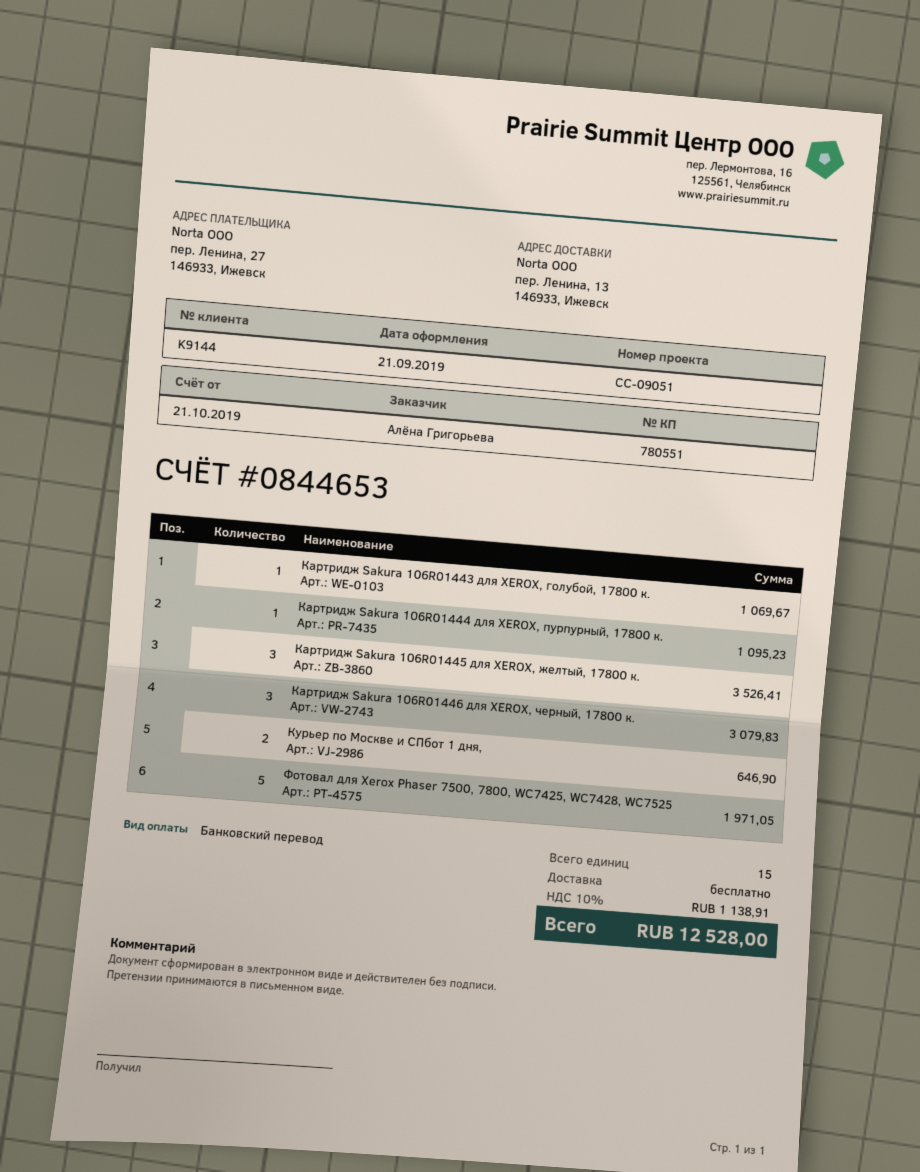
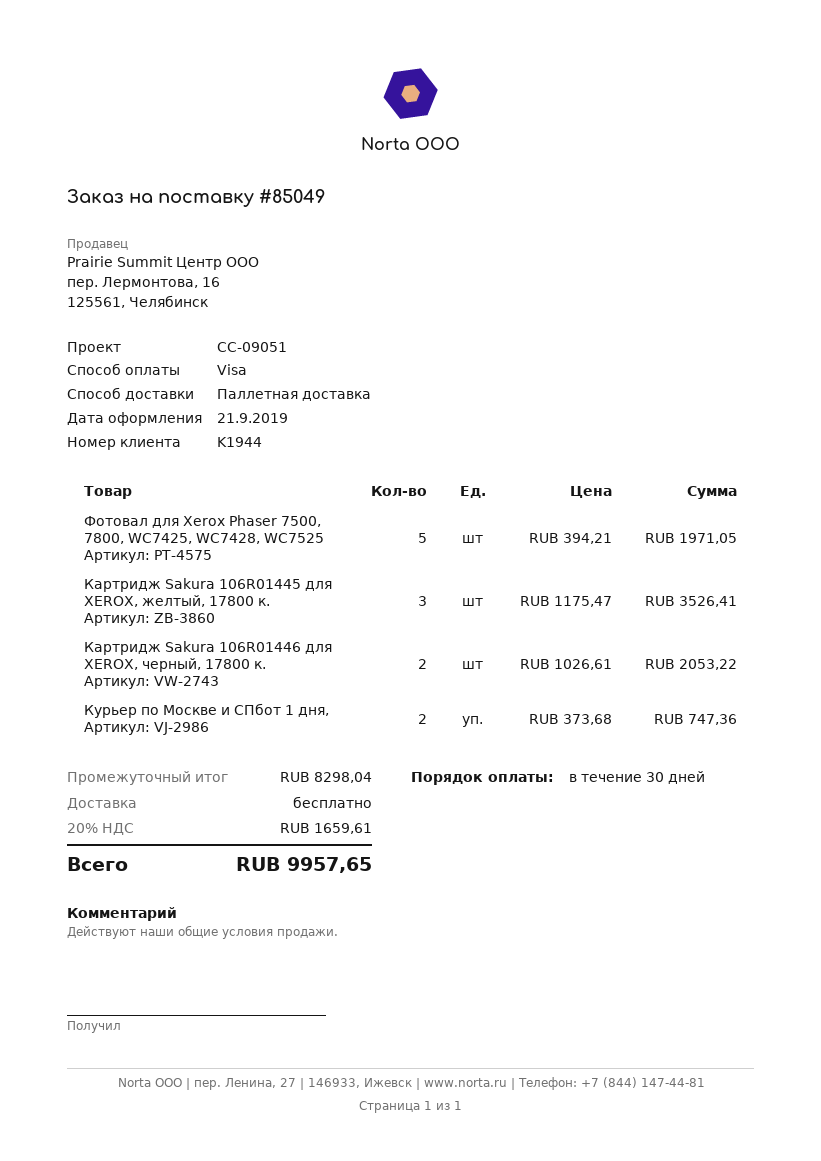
customer number: K9144 -> K1944
payment method: bank transfer -> Visa
Картридж Sakura 106R01443 для XEROX, голубой, 17800 к.: 1 for 1069.67 -> none
Картридж Sakura 106R01444 для XEROX, пурпурный, 17800 к.: 1 for 1095.23 -> none
Картридж Sakura 106R01446 для XEROX, черный, 17800 к.: 3 for 3079.83 -> 2 for 2053.22
Курьер по Москве и СПбот 1 дня,: 2 for 646.90 -> 2 for 747.36
tax: 10% = 1138.91 -> 20% = 1659.61
total: 12528.00 -> 9957.65

